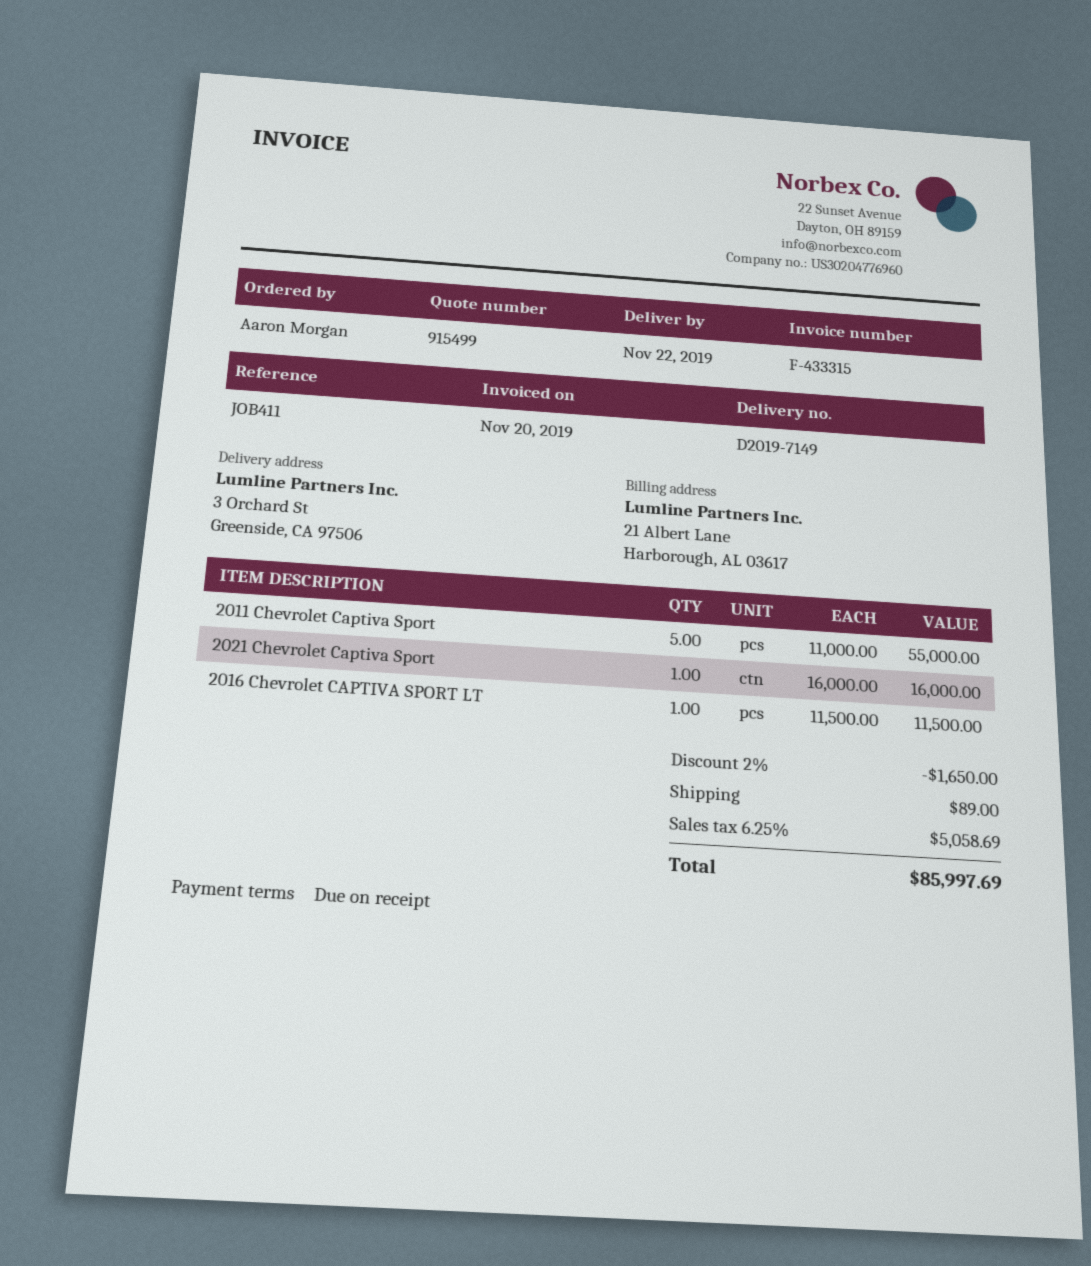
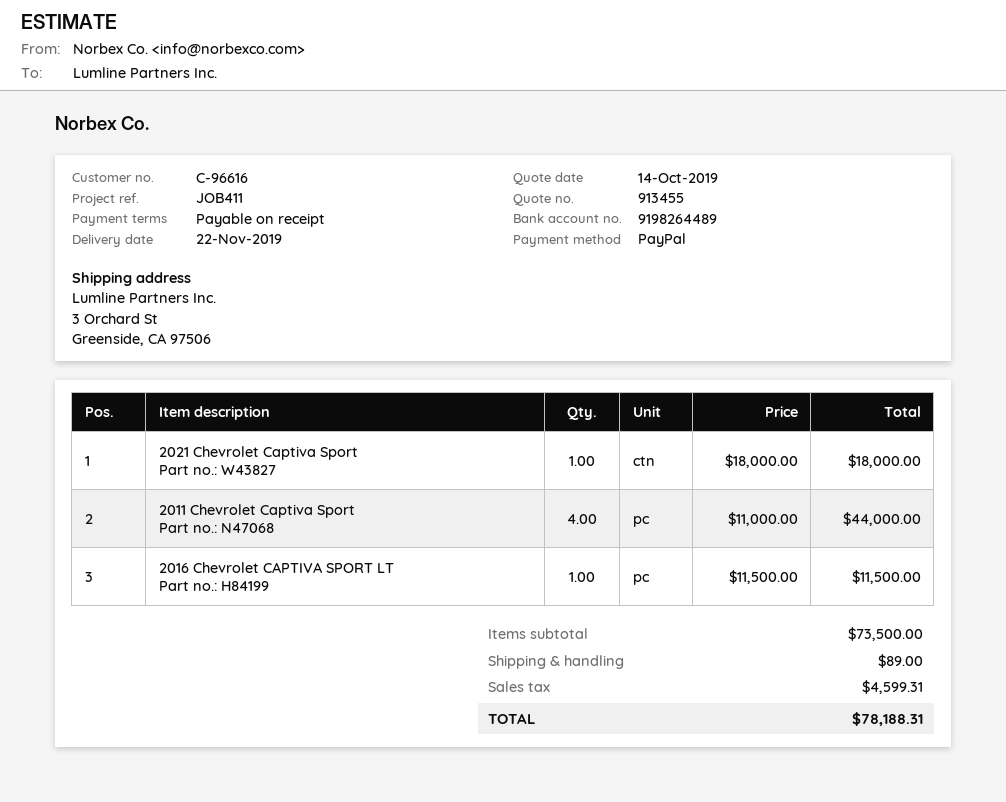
quote number: 915499 -> 913455
2011 Chevrolet Captiva Sport: 5 x 11000.00 = 55000.00 -> 4 x 11000.00 = 44000.00
2021 Chevrolet Captiva Sport: 1 x 16000.00 = 16000.00 -> 1 x 18000.00 = 18000.00
discount: 2% = 1650.00 -> none
tax: 5058.69 -> 4599.31
total: 85997.69 -> 78188.31

